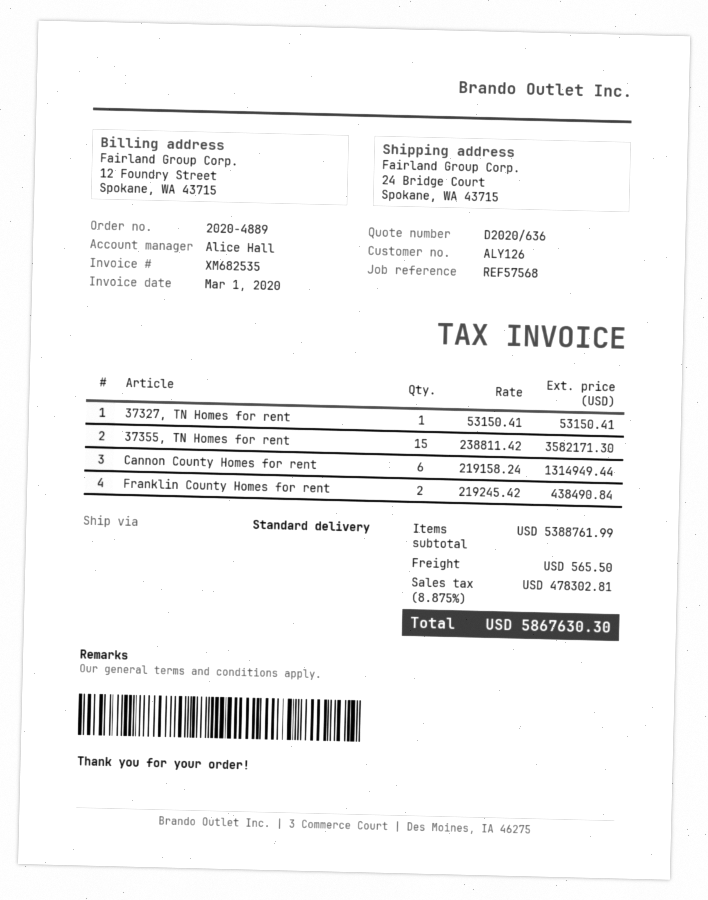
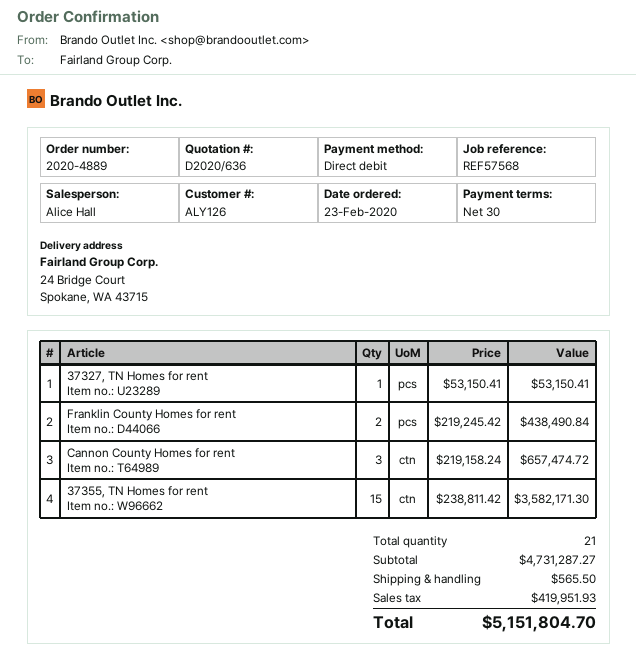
Cannon County Homes for rent: 6 x 219158.24 = 1314949.44 -> 3 x 219158.24 = 657474.72
subtotal: 5388761.99 -> 4731287.27
tax: 478302.81 -> 419951.93
total: 5867630.30 -> 5151804.70

